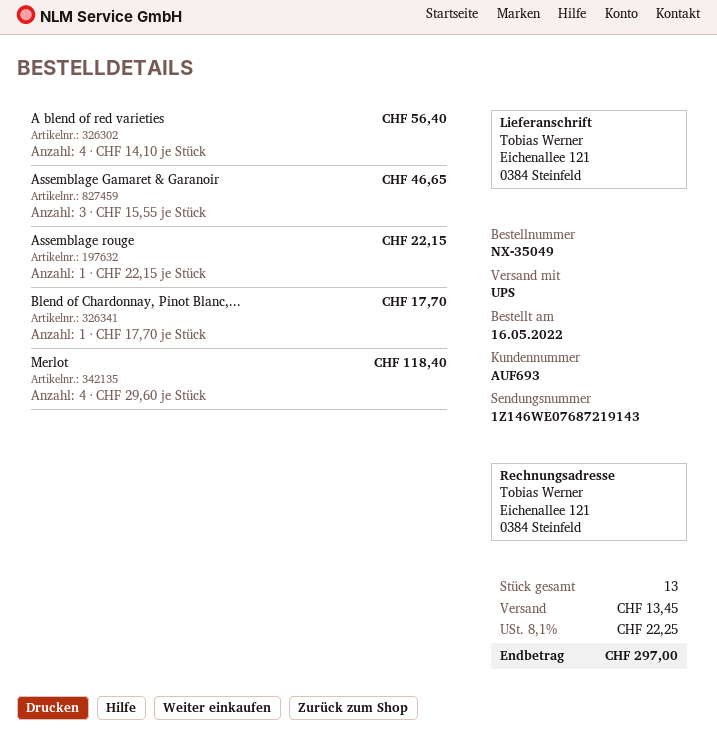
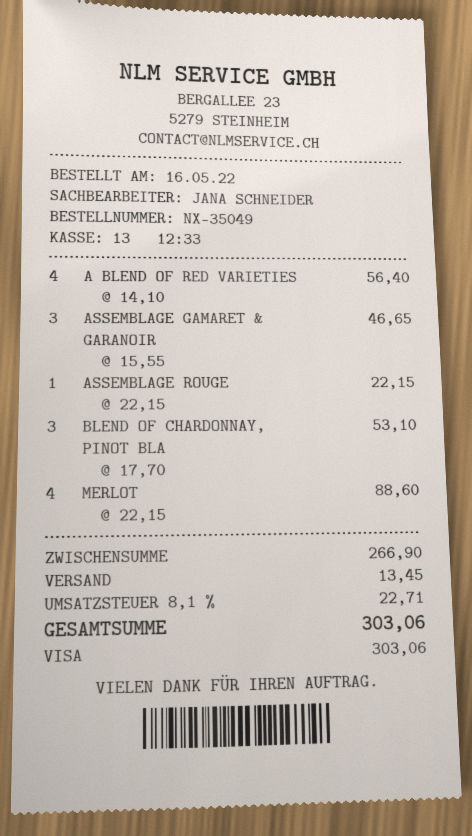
Blend of Chardonnay, Pinot Blanc,...: 1 x 17.70 = 17.70 -> 3 x 17.70 = 53.10
Merlot: 4 x 29.60 = 118.40 -> 4 x 22.15 = 88.60
tax: 8.1% = 22.25 -> 8.1% = 22.71
total: 297.00 -> 303.06

